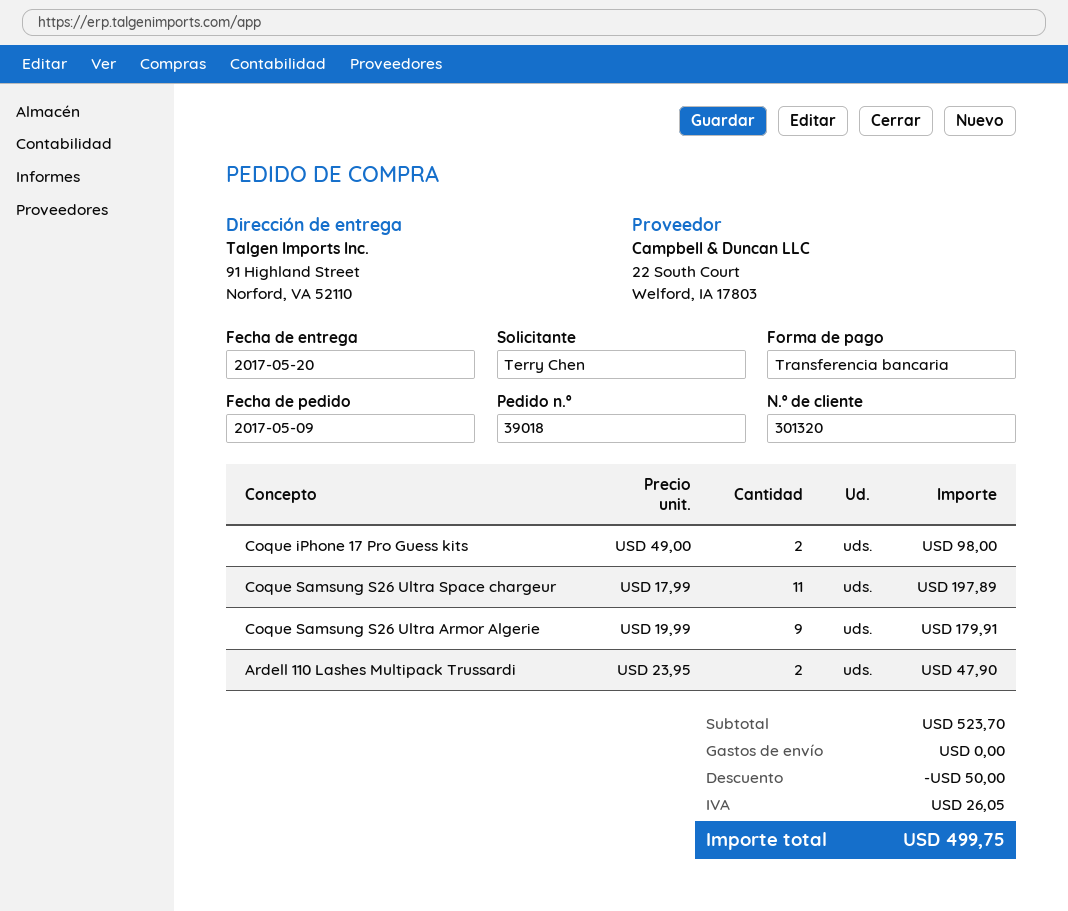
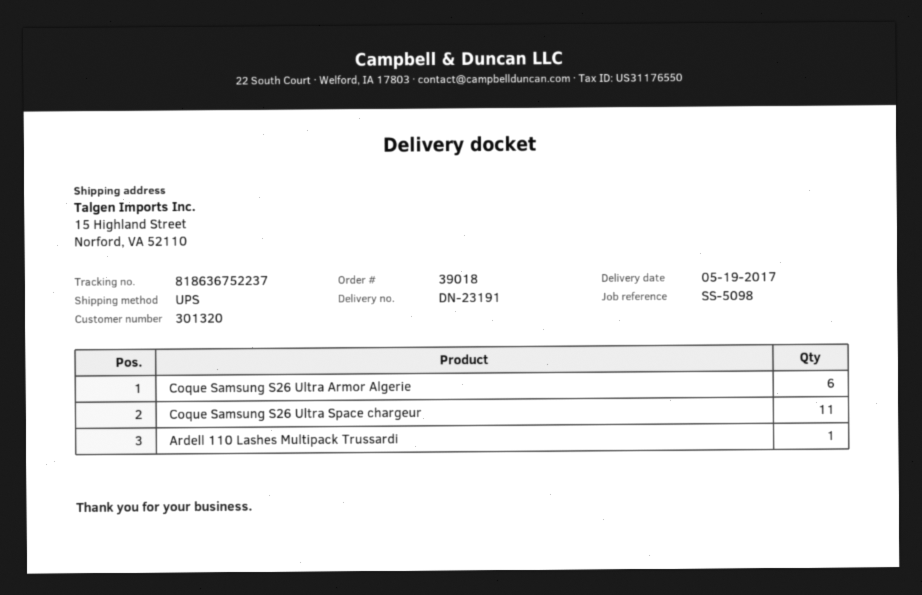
delivery date: 2017-05-20 -> 2017-05-19
ship to: 91 Highland Street, Norford, VA 52110 -> 15 Highland Street, Norford, VA 52110
Coque iPhone 17 Pro Guess kits: 2 -> none
Coque Samsung S26 Ultra Armor Algerie: 9 -> 6
Ardell 110 Lashes Multipack Trussardi: 2 -> 1

